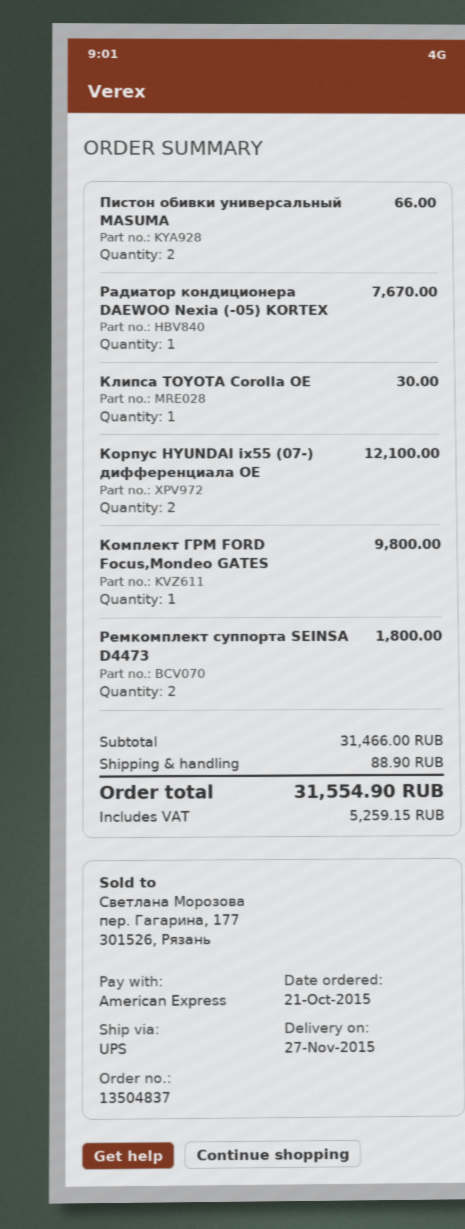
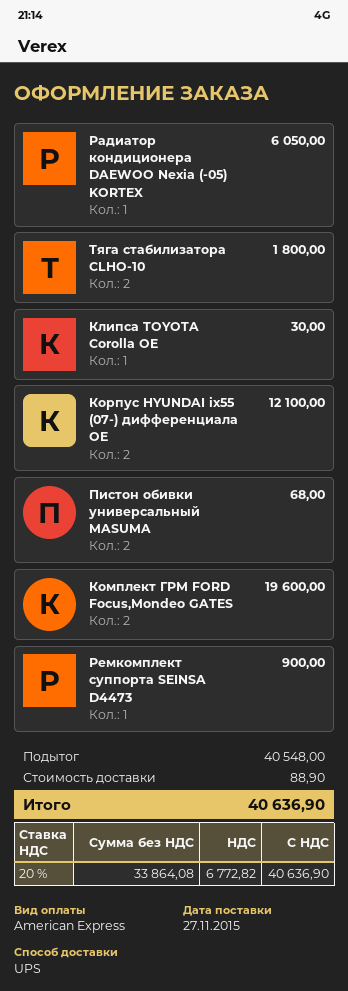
Пистон обивки универсальный MASUMA: 2 for 66.00 -> 2 for 68.00
Радиатор кондиционера DAEWOO Nexia (-05) KORTEX: 1 for 7670.00 -> 1 for 6050.00
Комплект ГРМ FORD Focus,Mondeo GATES: 1 for 9800.00 -> 2 for 19600.00
Ремкомплект суппорта SEINSA D4473: 2 for 1800.00 -> 1 for 900.00
Тяга стабилизатора CLHO-10: none -> 2 for 1800.00
subtotal: 31466.00 -> 40548.00
tax: 5259.15 -> 6772.82
total: 31554.90 -> 40636.90

